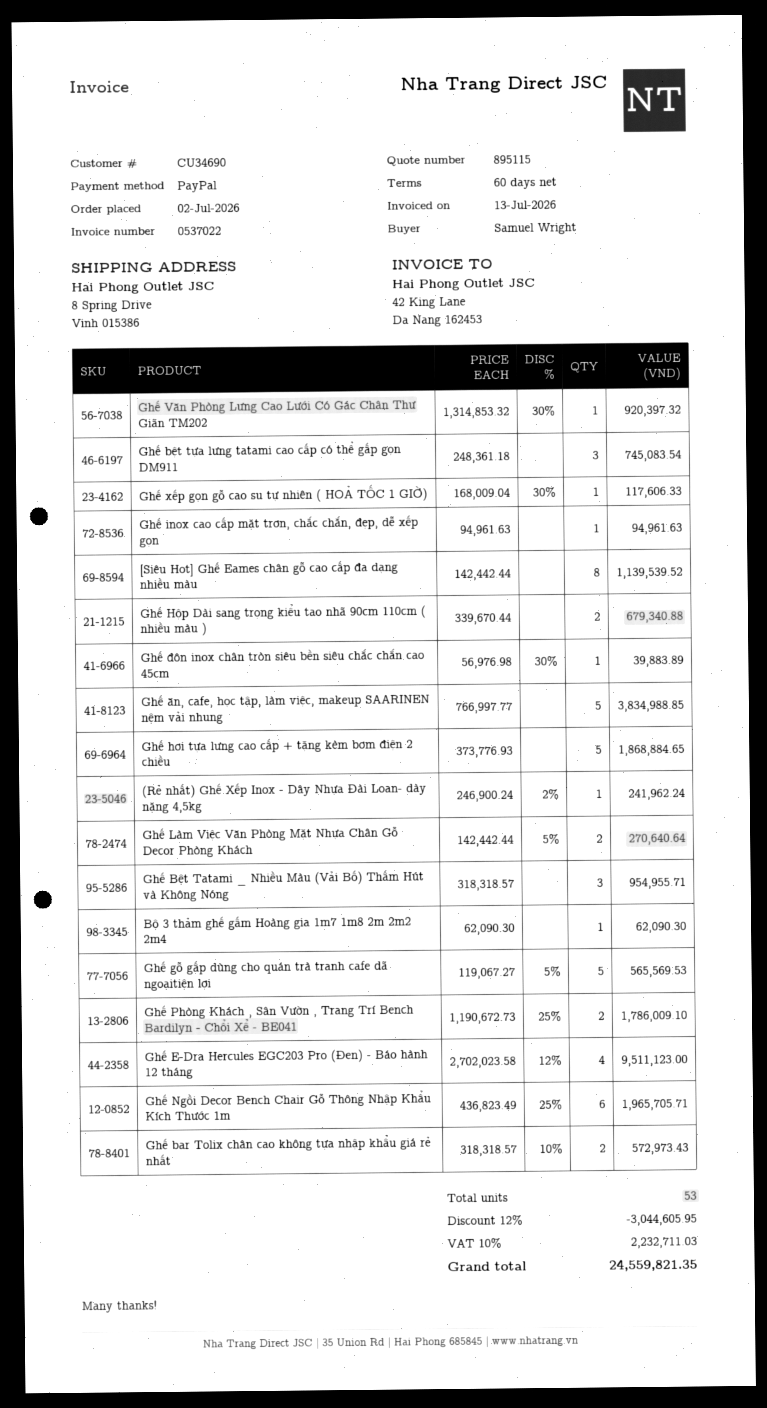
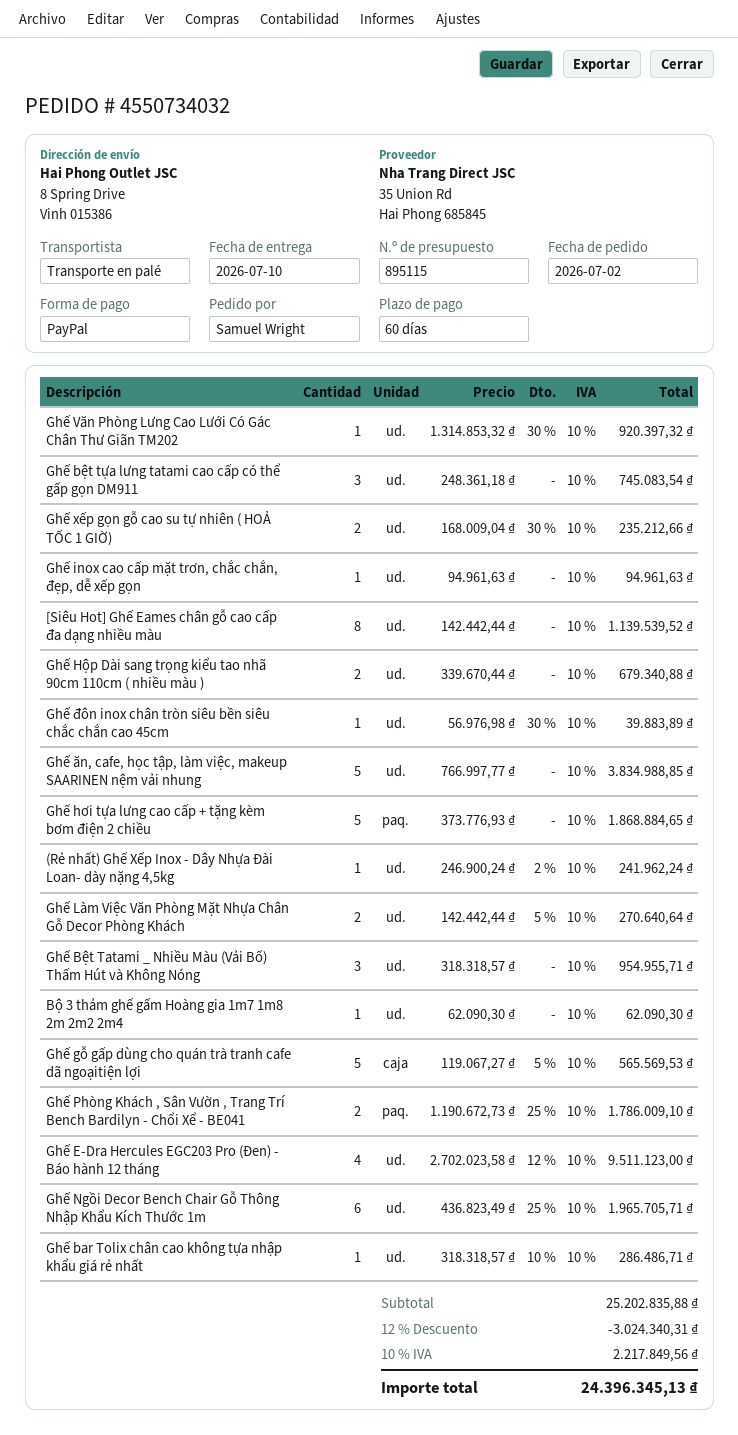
Ghế xếp gọn gỗ cao su tự nhiên ( HOẢ TỐC 1 GIỜ): 1 x 168009.04 - 30% = 117606.33 -> 2 x 168009.04 - 30% = 235212.66
Ghế bar Tolix chân cao không tựa nhập khẩu giá rẻ nhất: 2 x 318318.57 - 10% = 572973.43 -> 1 x 318318.57 - 10% = 286486.71
discount: 12% = 3044605.95 -> 12% = 3024340.31
tax: 10% = 2232711.03 -> 10% = 2217849.56
total: 24559821.35 -> 24396345.13

